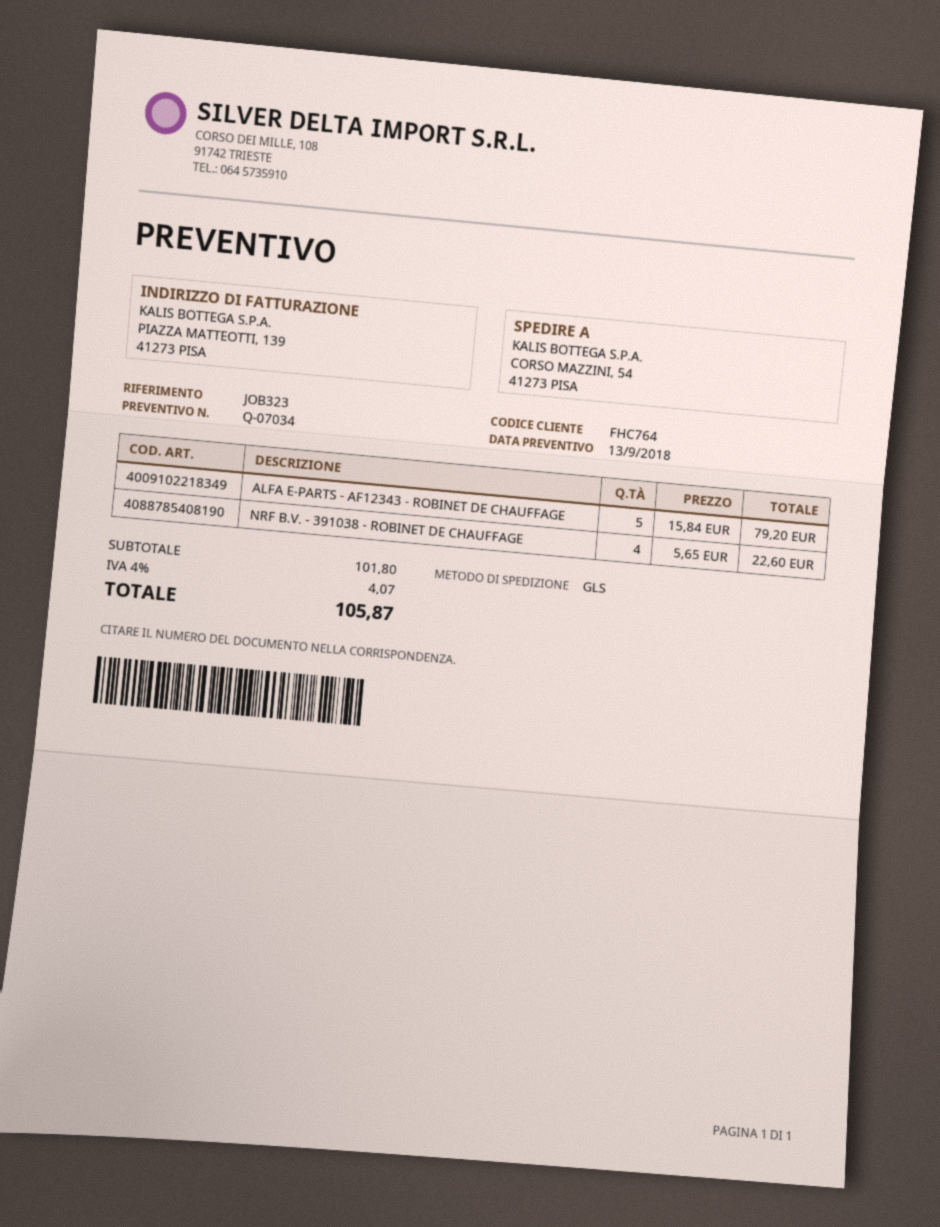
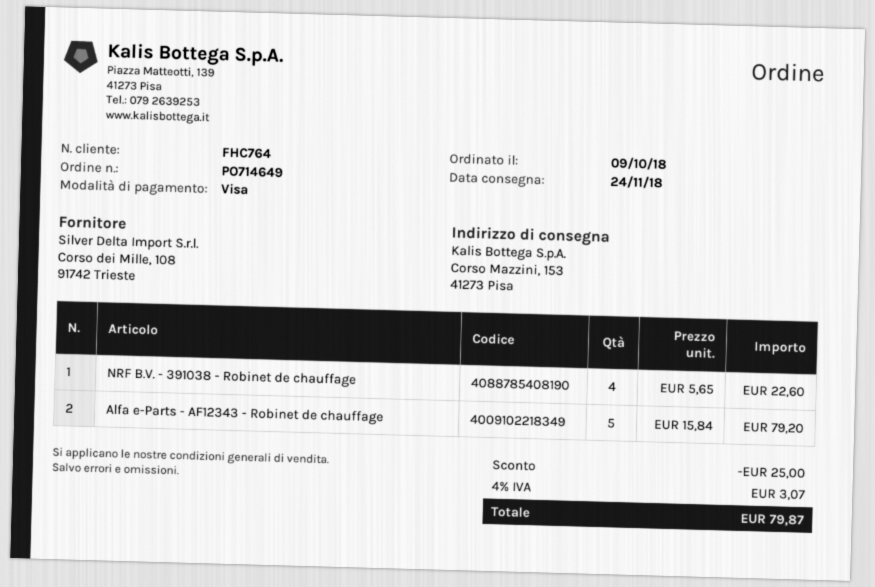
ship to: CORSO MAZZINI, 54, 41273 PISA -> Corso Mazzini, 153, 41273 Pisa
discount: none -> 25.00
tax: 4% = 4.07 -> 4% = 3.07
total: 105.87 -> 79.87

